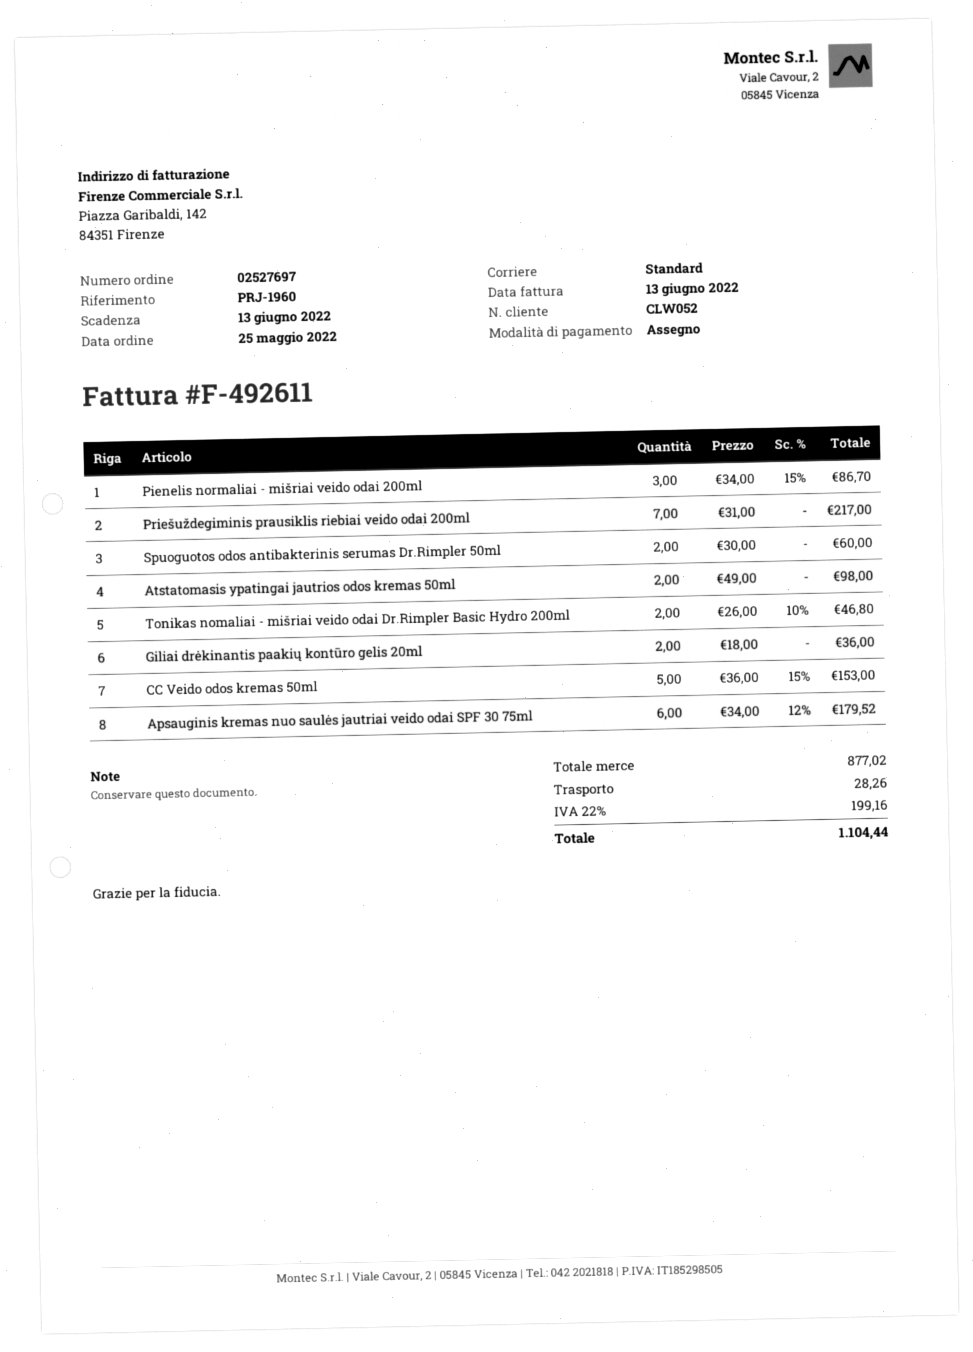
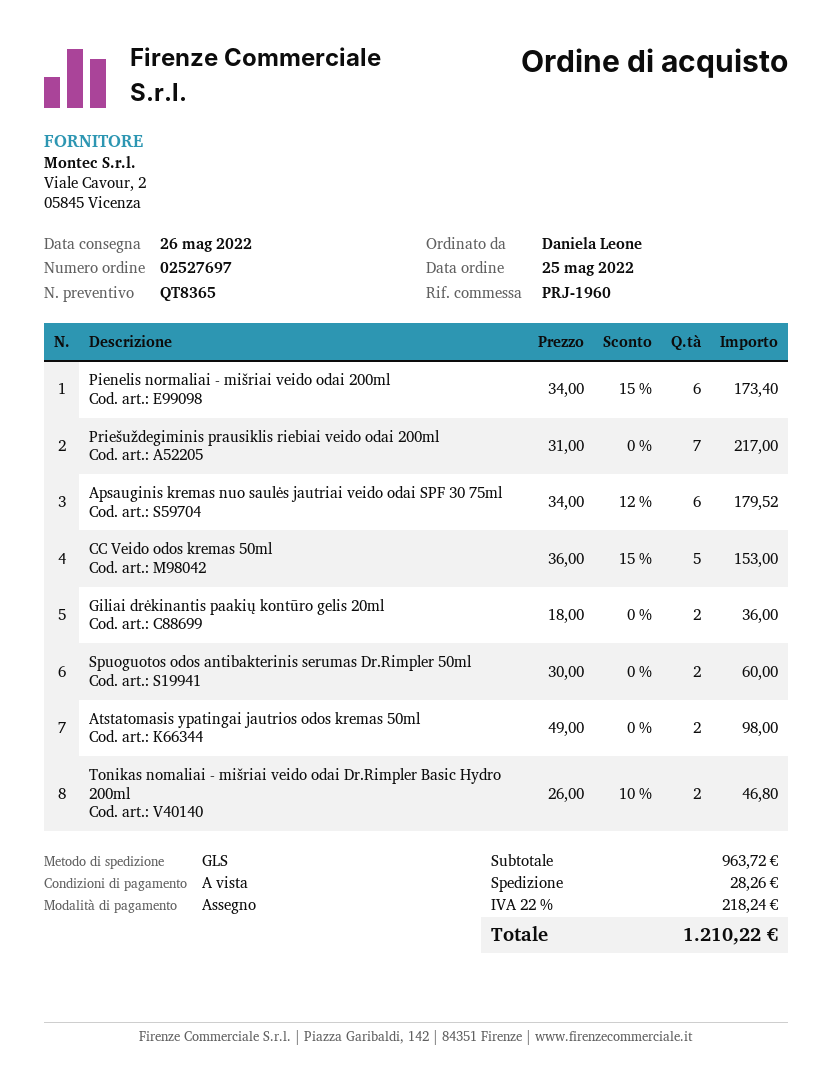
shipping method: standard -> GLS
Pienelis normaliai - mišriai veido odai 200ml: 3 x 34.00 - 15% = 86.70 -> 6 x 34.00 - 15% = 173.40
subtotal: 877.02 -> 963.72
tax: 22% = 199.16 -> 22% = 218.24
total: 1104.44 -> 1210.22

